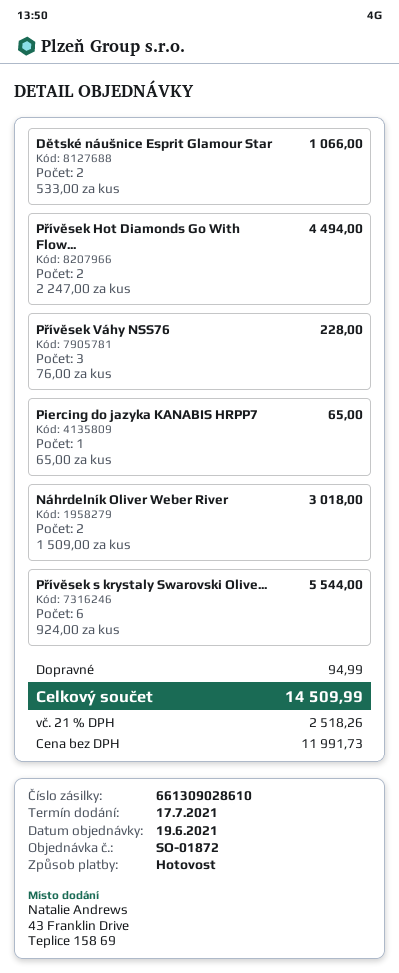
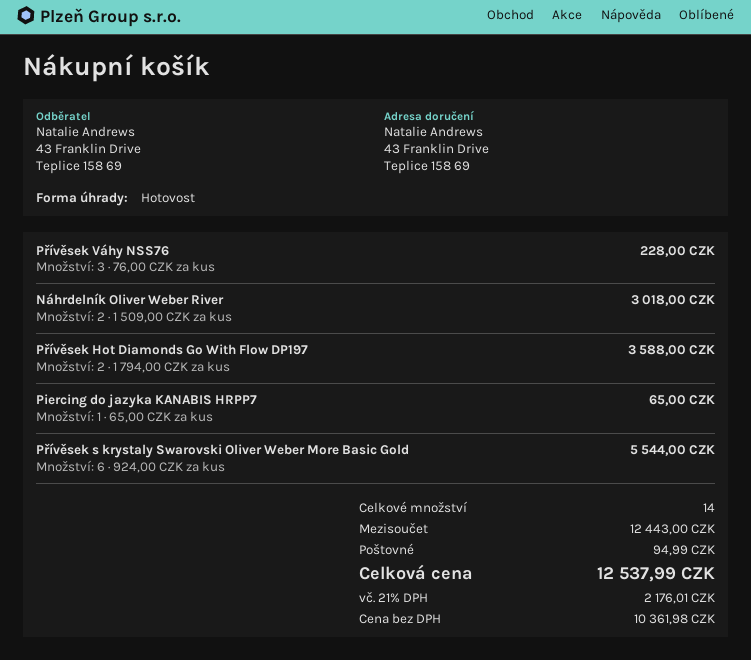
Dětské náušnice Esprit Glamour Star: 2 x 533.00 = 1066.00 -> none
Přívěsek Hot Diamonds Go With Flow...: 2 x 2247.00 = 4494.00 -> 2 x 1794.00 = 3588.00
net: 11991.73 -> 10361.98
tax: 21% = 2518.26 -> 21% = 2176.01
total: 14509.99 -> 12537.99

